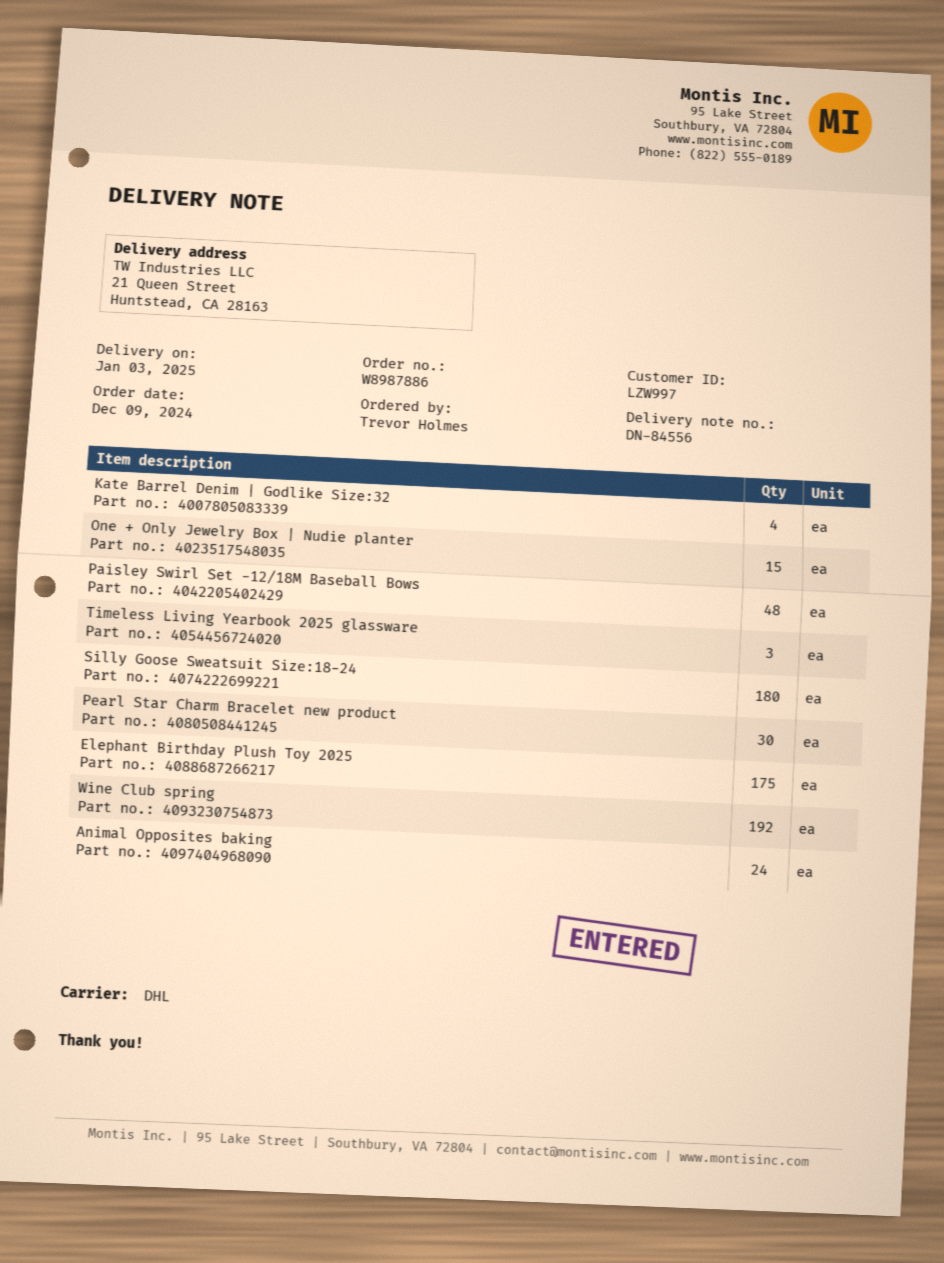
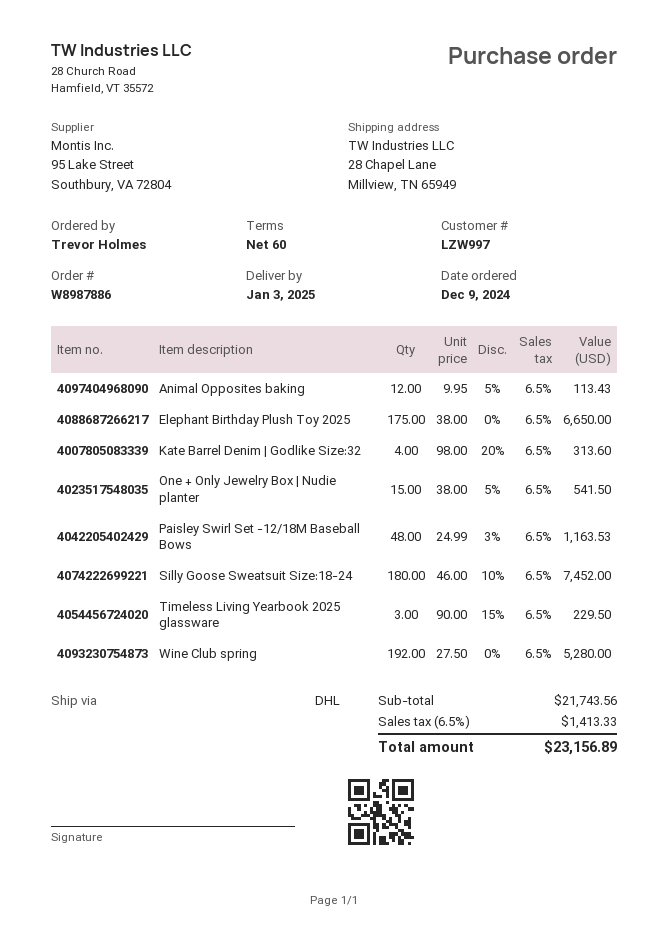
ship to: 21 Queen Street, Huntstead, CA 28163 -> 28 Chapel Lane, Millview, TN 65949
Pearl Star Charm Bracelet new product: 30 -> none
Animal Opposites baking: 24 -> 12

